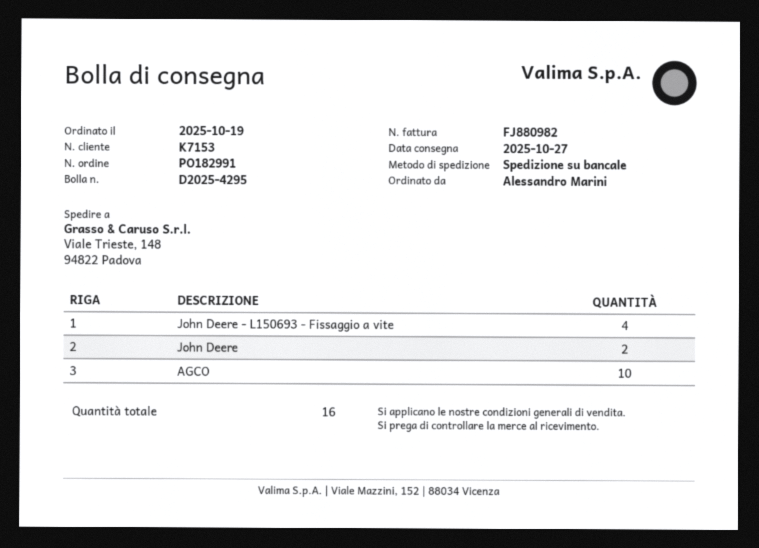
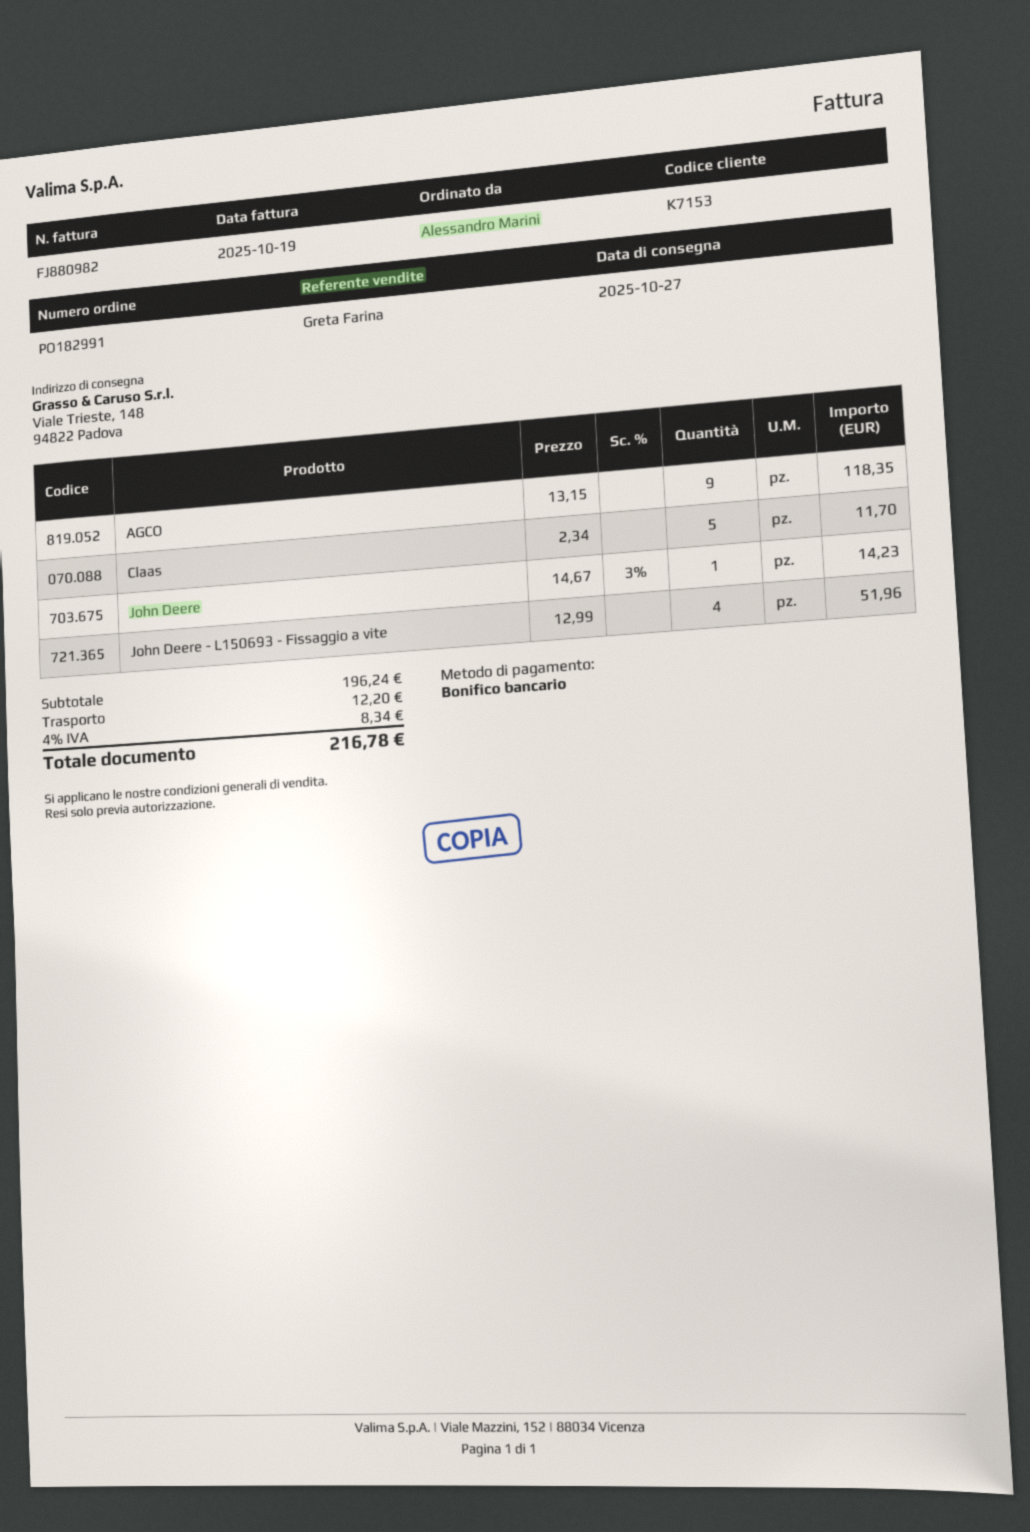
John Deere: 2 -> 1
AGCO: 10 -> 9
Claas: none -> 5

